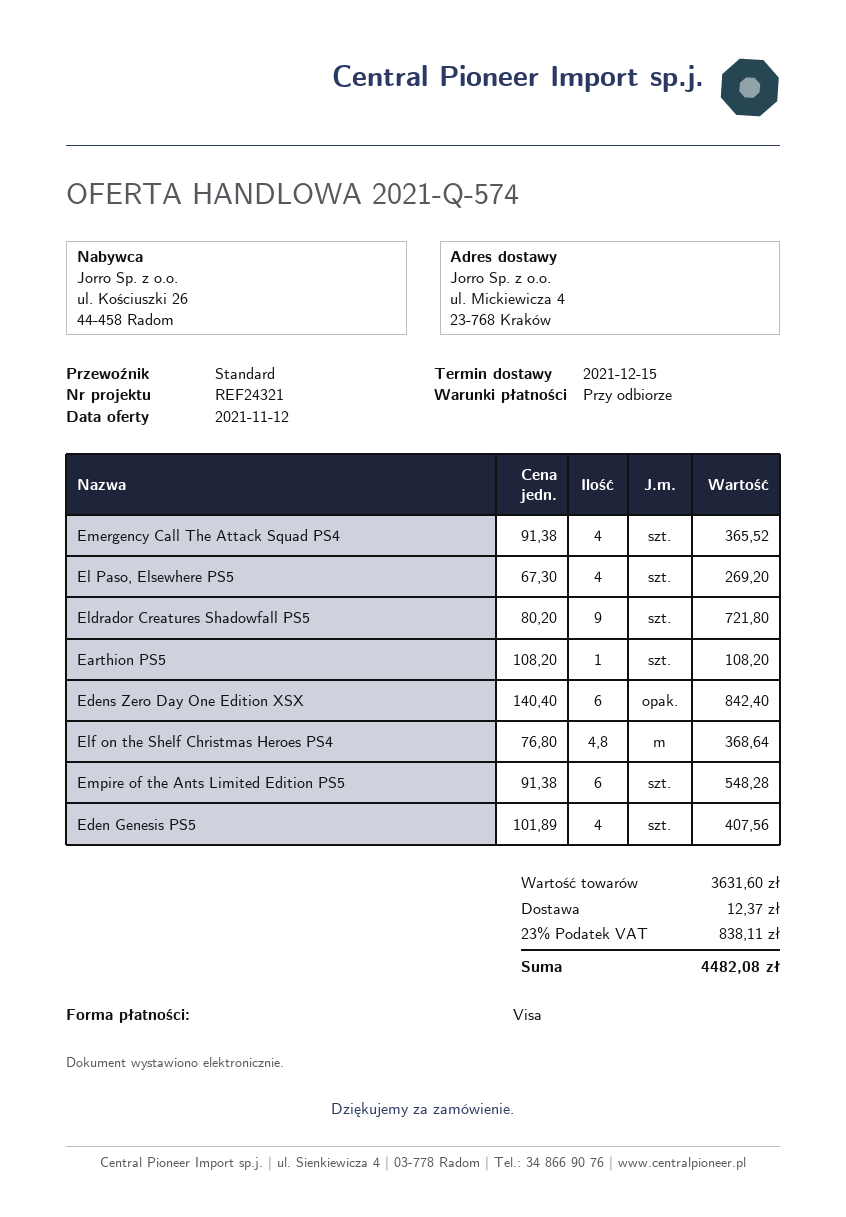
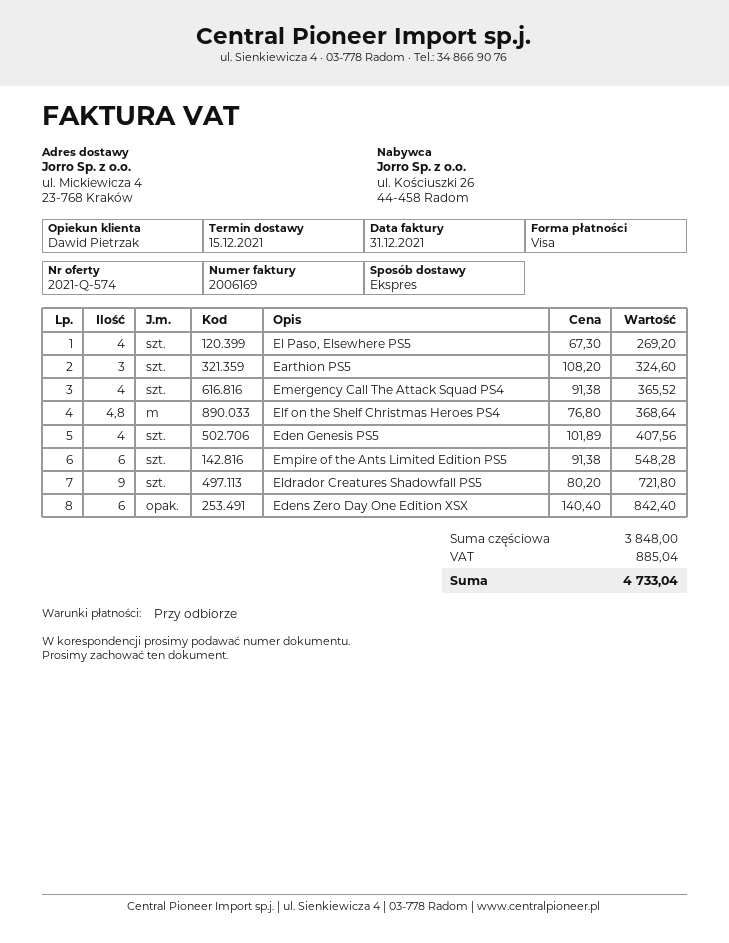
shipping method: standard -> express
Earthion PS5: 1 x 108.20 = 108.20 -> 3 x 108.20 = 324.60
subtotal: 3631.60 -> 3848.00
shipping: 12.37 -> none
tax: 838.11 -> 885.04
total: 4482.08 -> 4733.04

